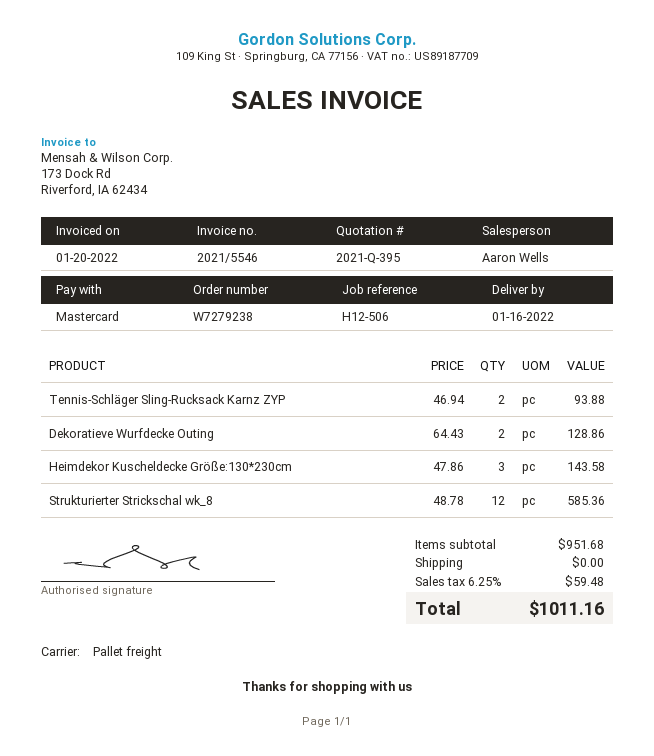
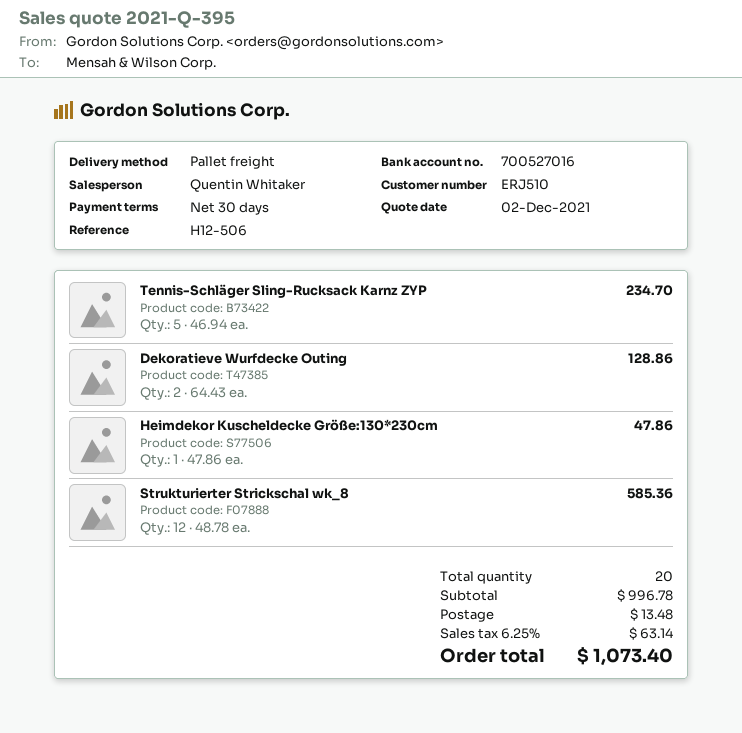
sales rep: Aaron Wells -> Quentin Whitaker
Tennis-Schläger Sling-Rucksack Karnz ZYP: 2 x 46.94 = 93.88 -> 5 x 46.94 = 234.70
Heimdekor Kuscheldecke Größe:130*230cm: 3 x 47.86 = 143.58 -> 1 x 47.86 = 47.86
subtotal: 951.68 -> 996.78
shipping: 0.00 -> 13.48
tax: 6.25% = 59.48 -> 6.25% = 63.14
total: 1011.16 -> 1073.40

